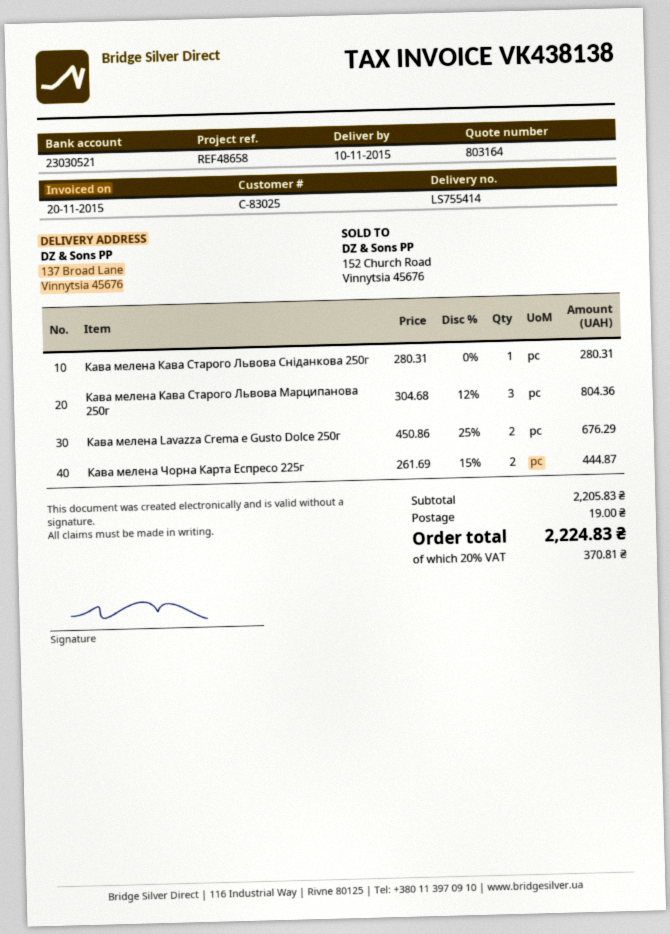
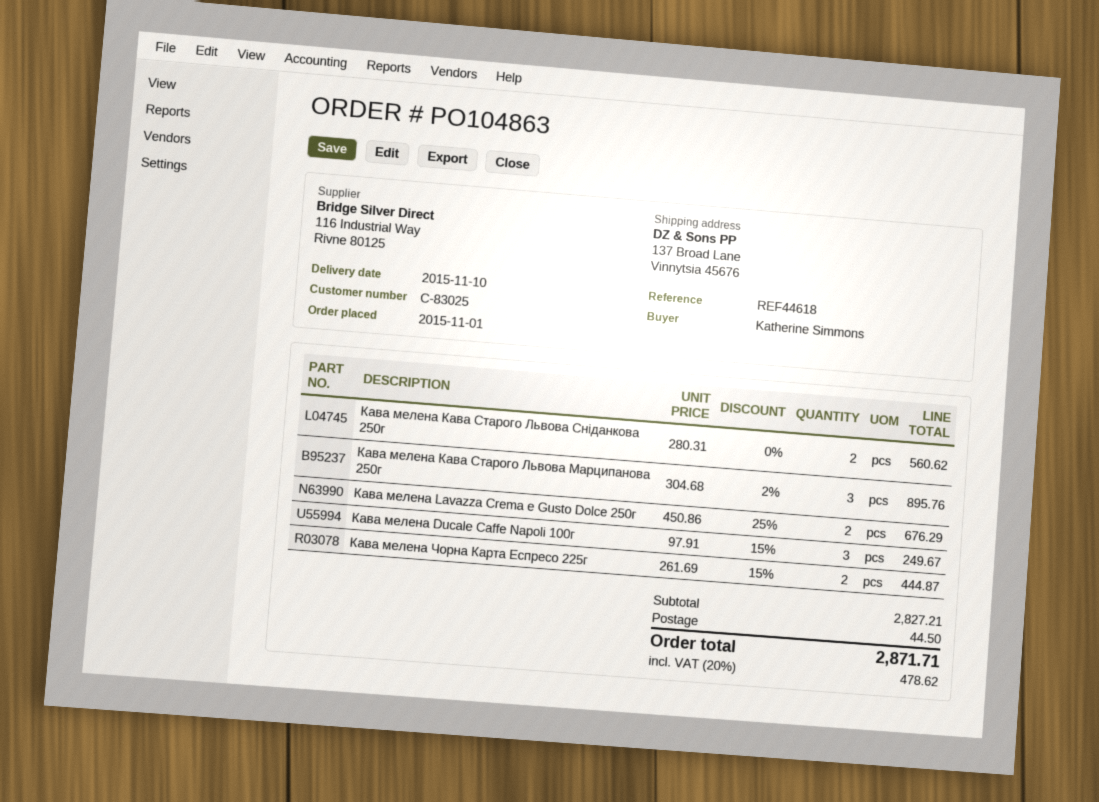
reference: REF48658 -> REF44618
Кава мелена Кава Старого Львова Сніданкова 250г: 1 x 280.31 = 280.31 -> 2 x 280.31 = 560.62
Кава мелена Кава Старого Львова Марципанова 250г: 3 x 304.68 - 12% = 804.36 -> 3 x 304.68 - 2% = 895.76
Кава мелена Ducale Caffe Napoli 100г: none -> 3 x 97.91 - 15% = 249.67
subtotal: 2205.83 -> 2827.21
shipping: 19.00 -> 44.50
tax: 20% = 370.81 -> 20% = 478.62
total: 2224.83 -> 2871.71

